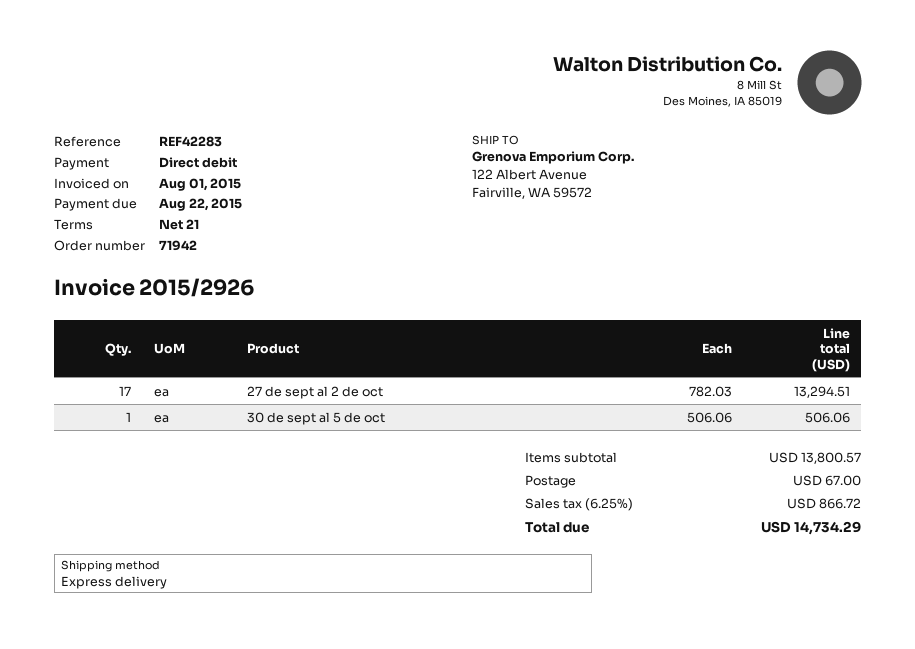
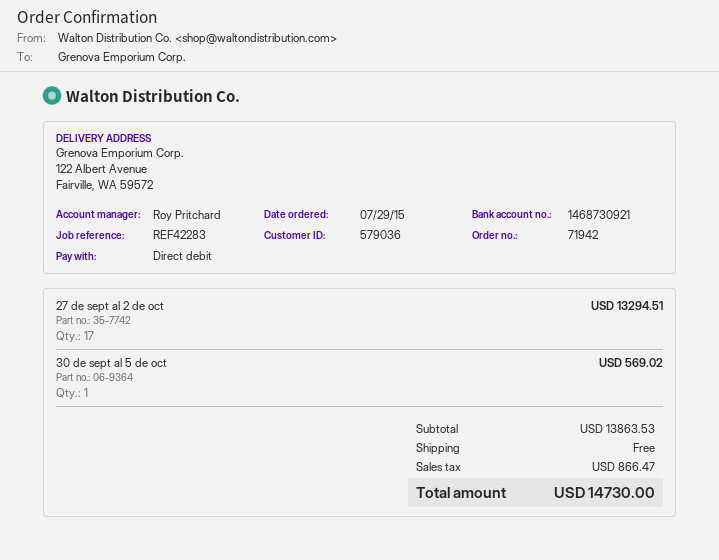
30 de sept al 5 de oct: 1 for 506.06 -> 1 for 569.02
subtotal: 13800.57 -> 13863.53
shipping: 67.00 -> 0.00
tax: 866.72 -> 866.47
total: 14734.29 -> 14730.00

